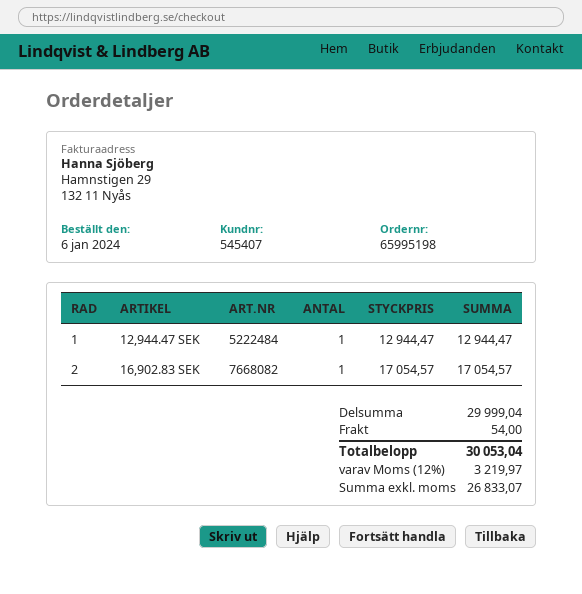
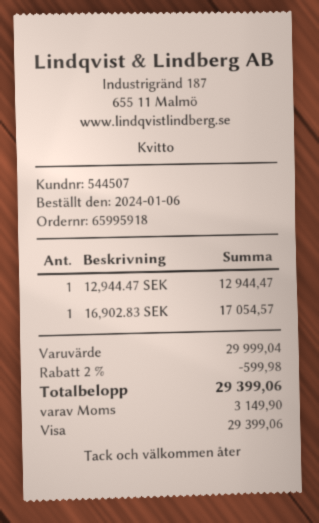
order number: 65995198 -> 65995918
customer number: 545407 -> 544507
discount: none -> 2% = 599.98
shipping: 54.00 -> none
tax: 3219.97 -> 3149.90
total: 30053.04 -> 29399.06

